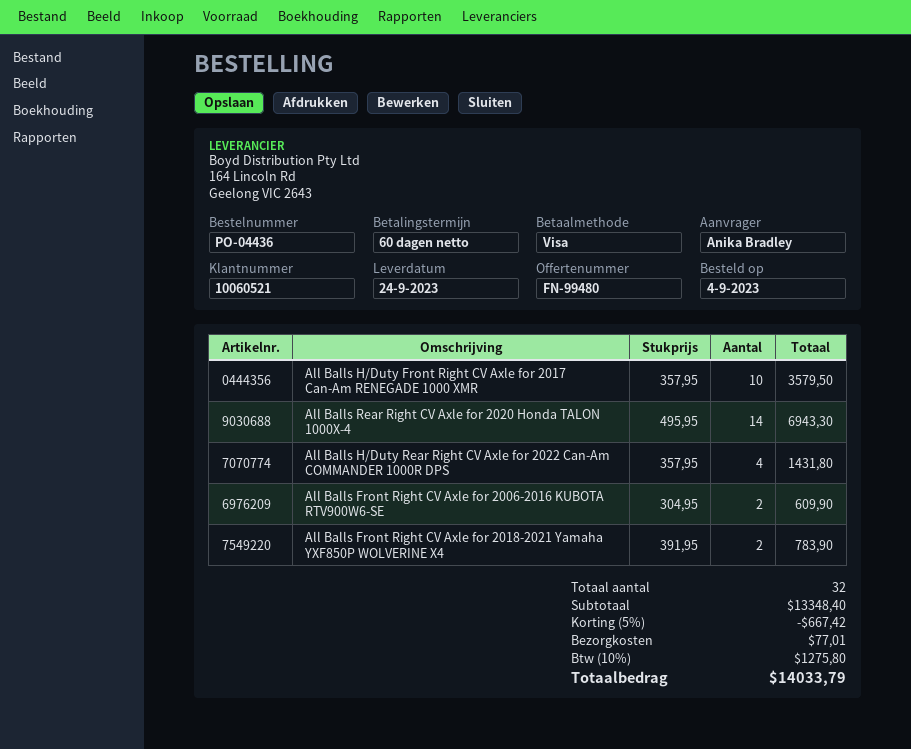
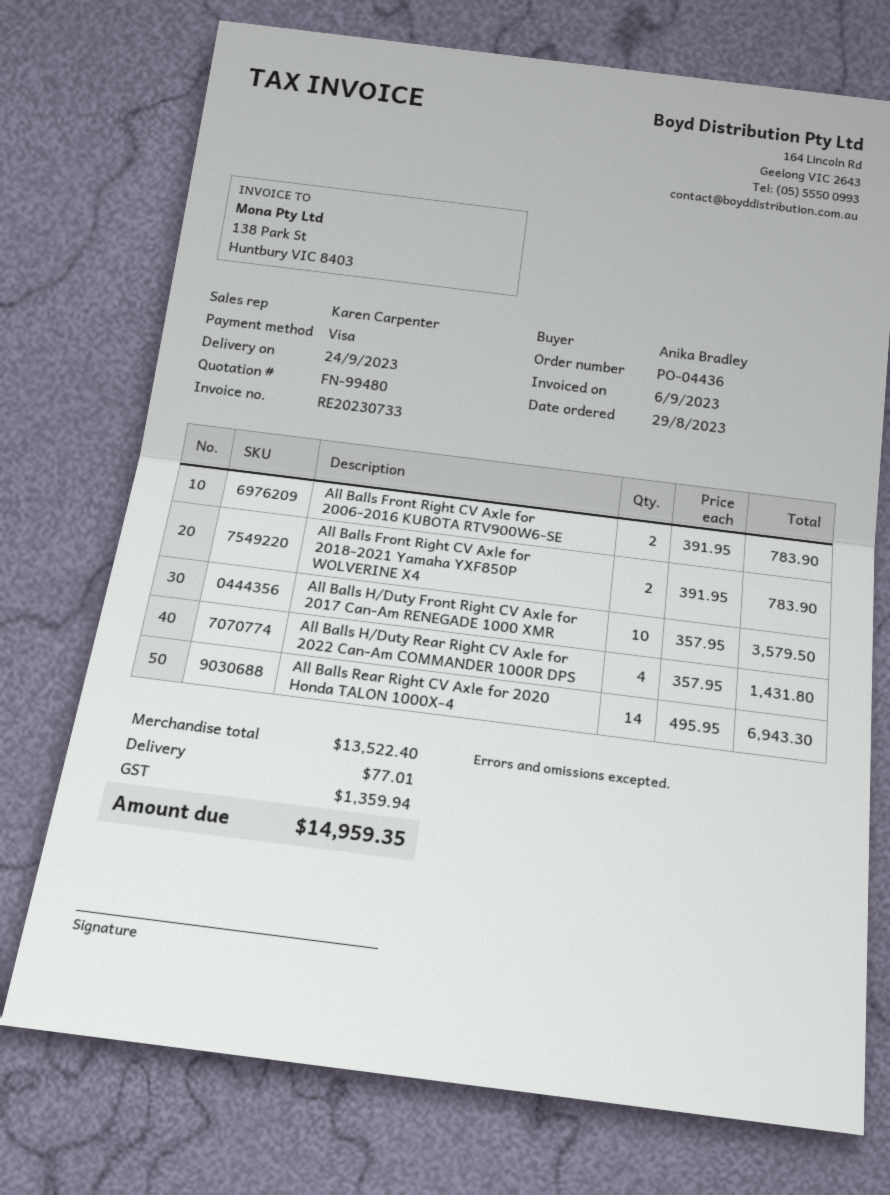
order date: 2023-09-04 -> 2023-08-29
All Balls Front Right CV Axle for 2006-2016 KUBOTA RTV900W6-SE: 2 x 304.95 = 609.90 -> 2 x 391.95 = 783.90
subtotal: 13348.40 -> 13522.40
discount: 5% = 667.42 -> none
tax: 1275.80 -> 1359.94
total: 14033.79 -> 14959.35

